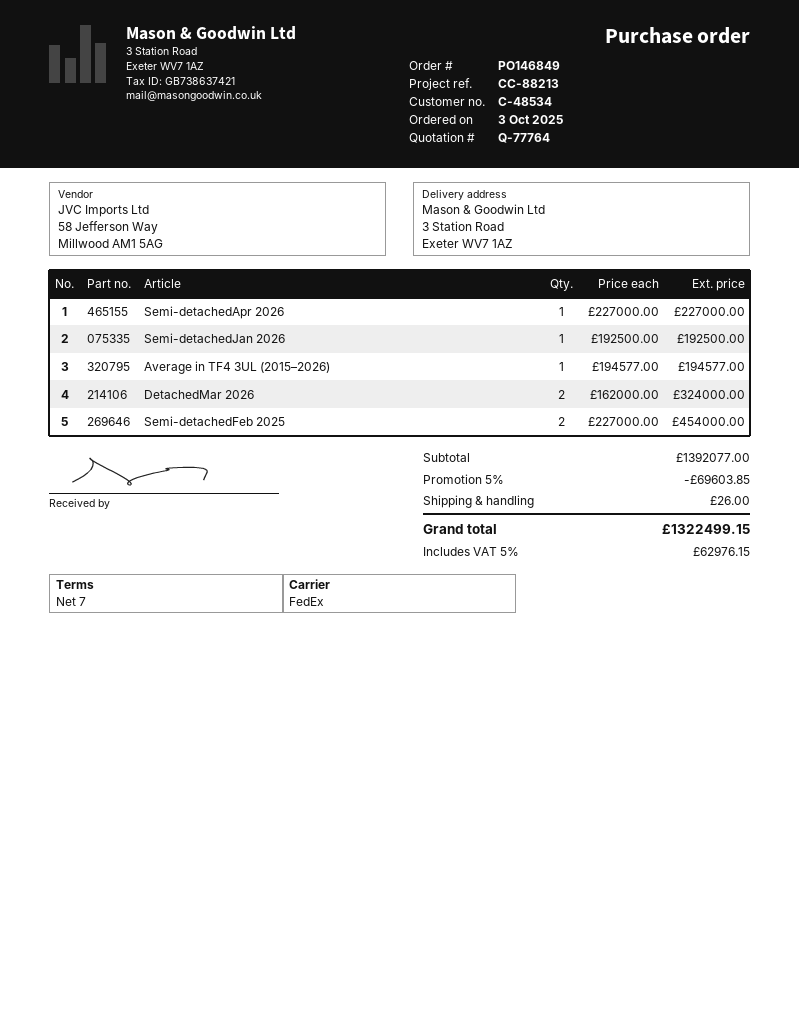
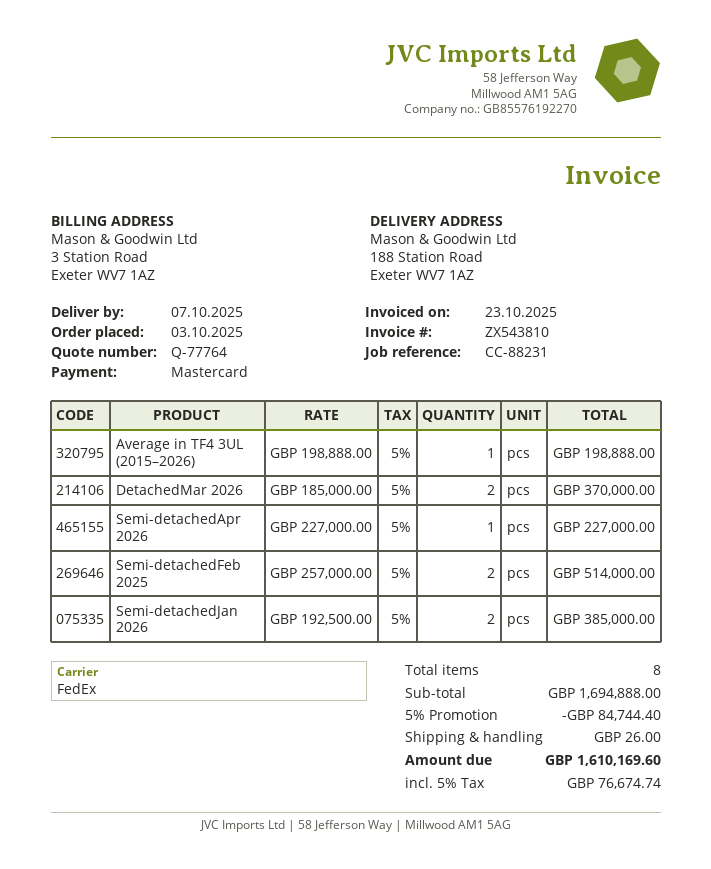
reference: CC-88213 -> CC-88231
ship to: 3 Station Road, Exeter WV7 1AZ -> 188 Station Road, Exeter WV7 1AZ
Semi-detachedJan 2026: 1 x 192500.00 = 192500.00 -> 2 x 192500.00 = 385000.00
Average in TF4 3UL (2015–2026): 1 x 194577.00 = 194577.00 -> 1 x 198888.00 = 198888.00
DetachedMar 2026: 2 x 162000.00 = 324000.00 -> 2 x 185000.00 = 370000.00
Semi-detachedFeb 2025: 2 x 227000.00 = 454000.00 -> 2 x 257000.00 = 514000.00
subtotal: 1392077.00 -> 1694888.00
discount: 5% = 69603.85 -> 5% = 84744.40
tax: 5% = 62976.15 -> 5% = 76674.74
total: 1322499.15 -> 1610169.60

